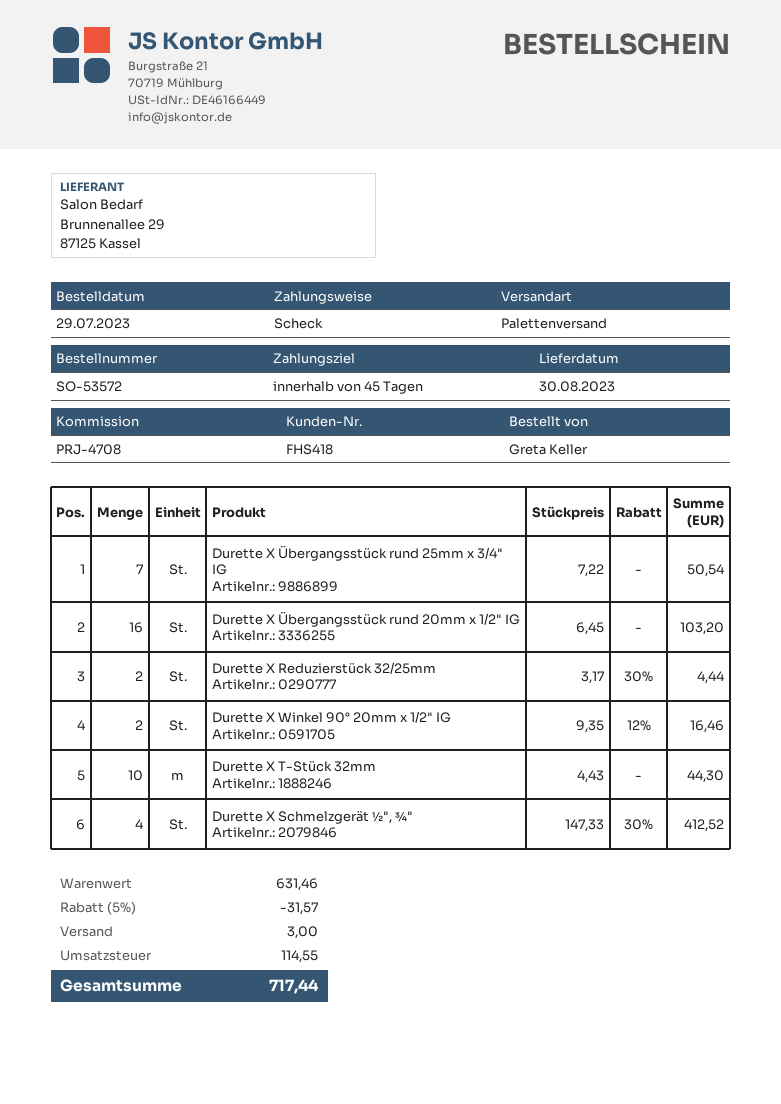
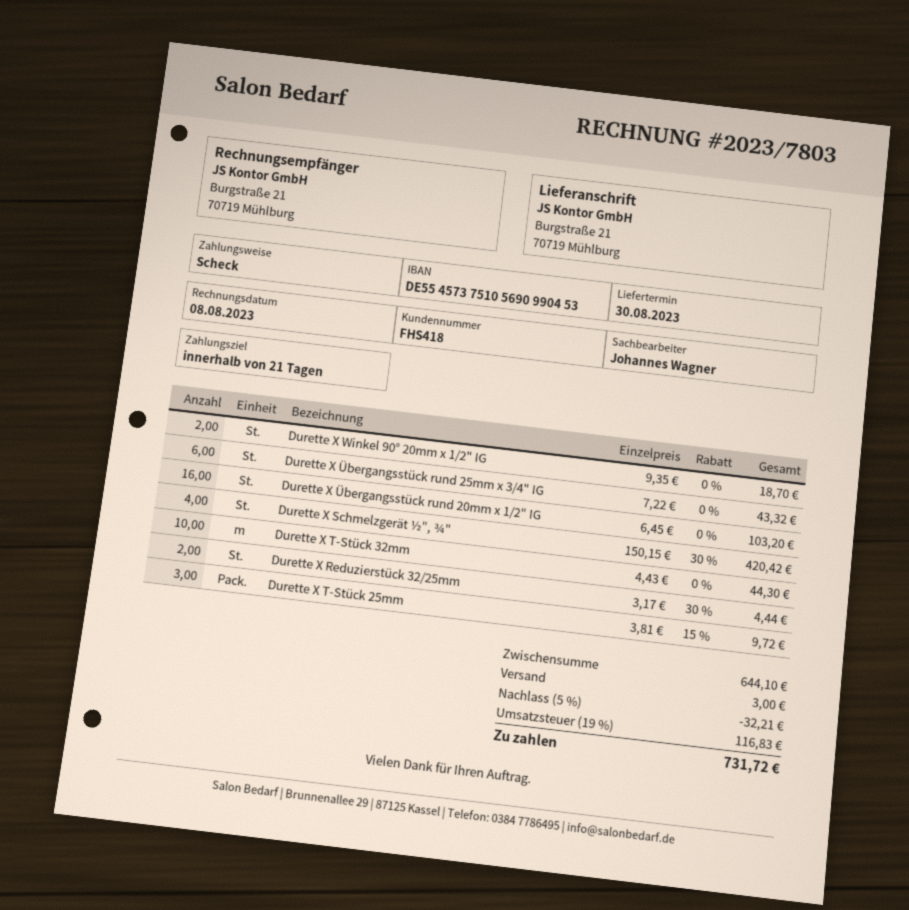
payment terms: 45 days -> 21 days
Durette X Übergangsstück rund 25mm x 3/4" IG: 7 x 7.22 = 50.54 -> 6 x 7.22 = 43.32
Durette X Winkel 90° 20mm x 1/2" IG: 2 x 9.35 - 12% = 16.46 -> 2 x 9.35 = 18.70
Durette X Schmelzgerät ½", ¾": 4 x 147.33 - 30% = 412.52 -> 4 x 150.15 - 30% = 420.42
Durette X T-Stück 25mm: none -> 3 x 3.81 - 15% = 9.72
subtotal: 631.46 -> 644.10
discount: 5% = 31.57 -> 5% = 32.21
tax: 114.55 -> 116.83
total: 717.44 -> 731.72

